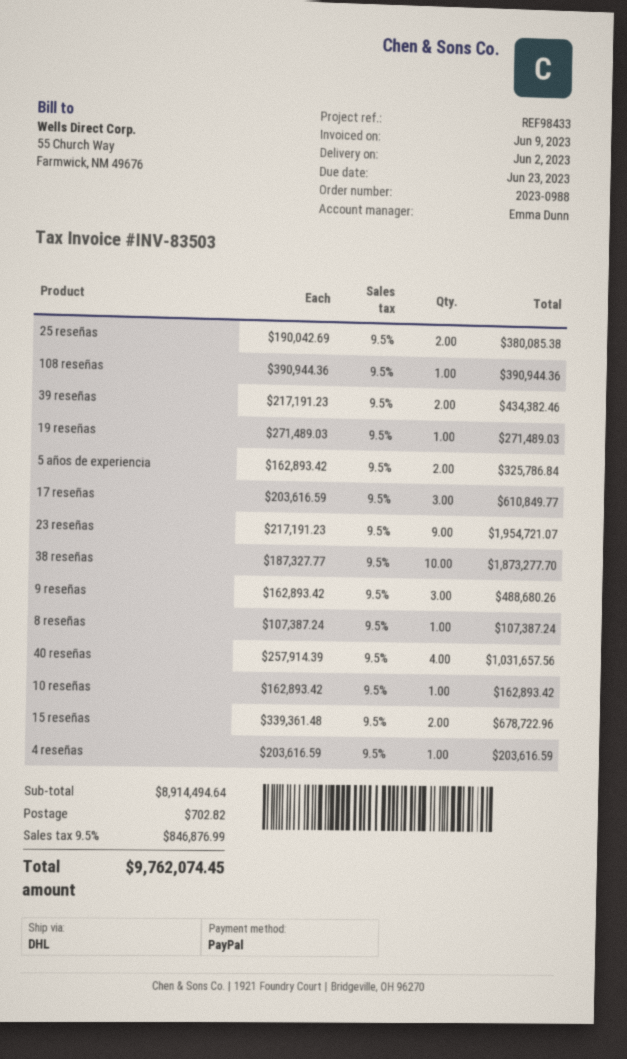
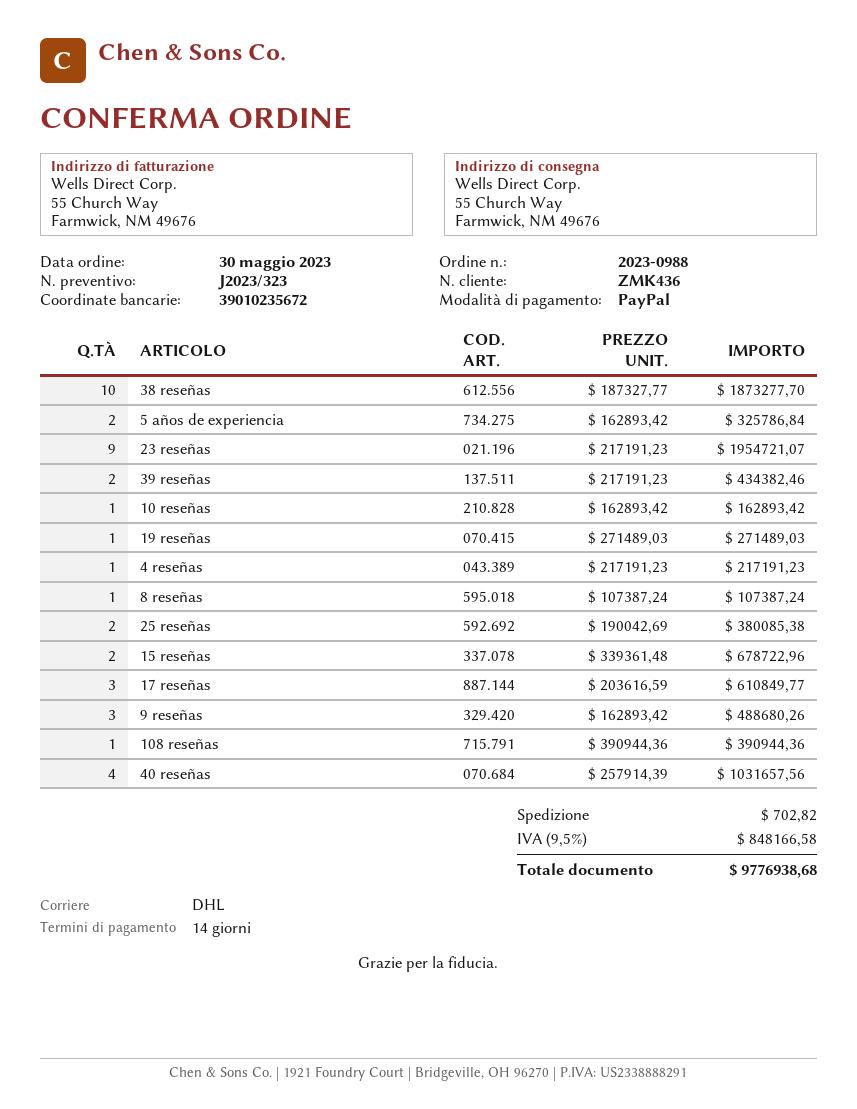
4 reseñas: 1 x 203616.59 = 203616.59 -> 1 x 217191.23 = 217191.23
tax: 9.5% = 846876.99 -> 9.5% = 848166.58
total: 9762074.45 -> 9776938.68

